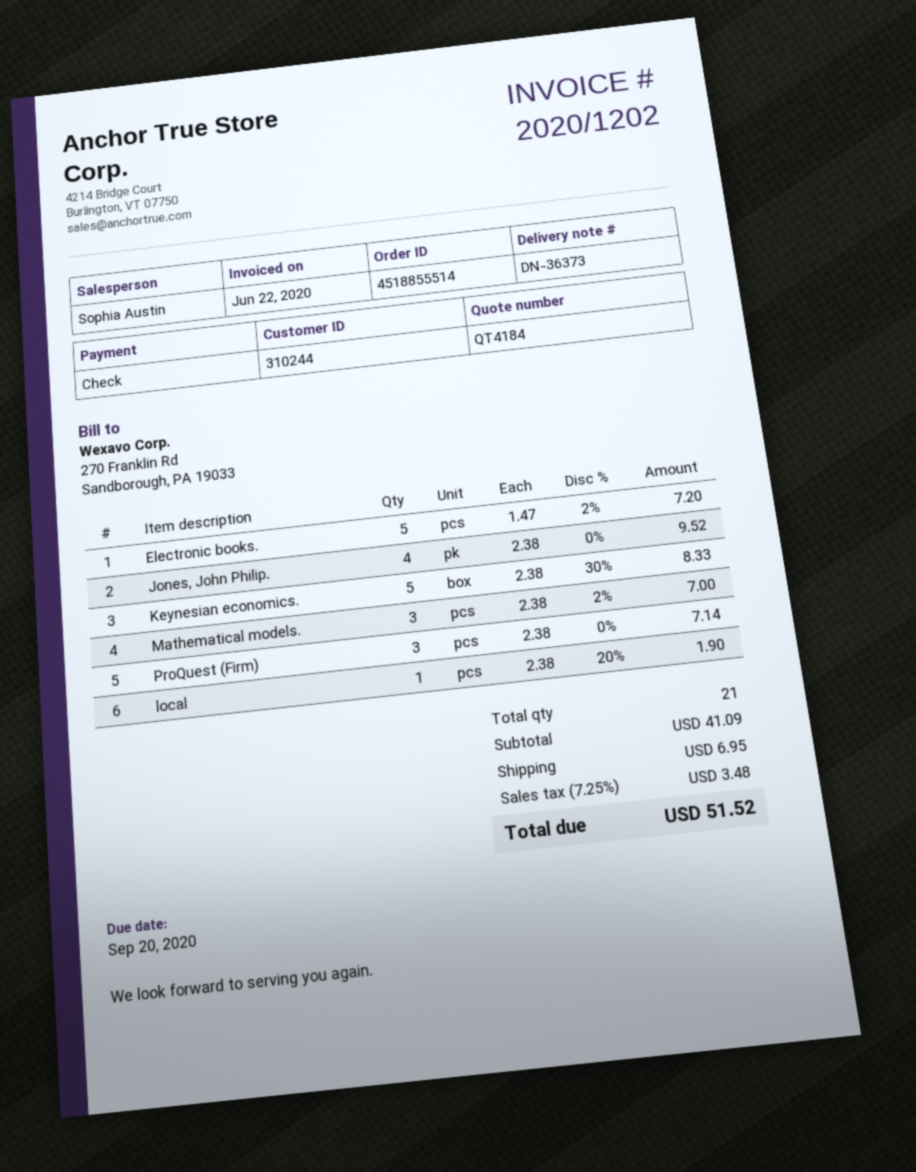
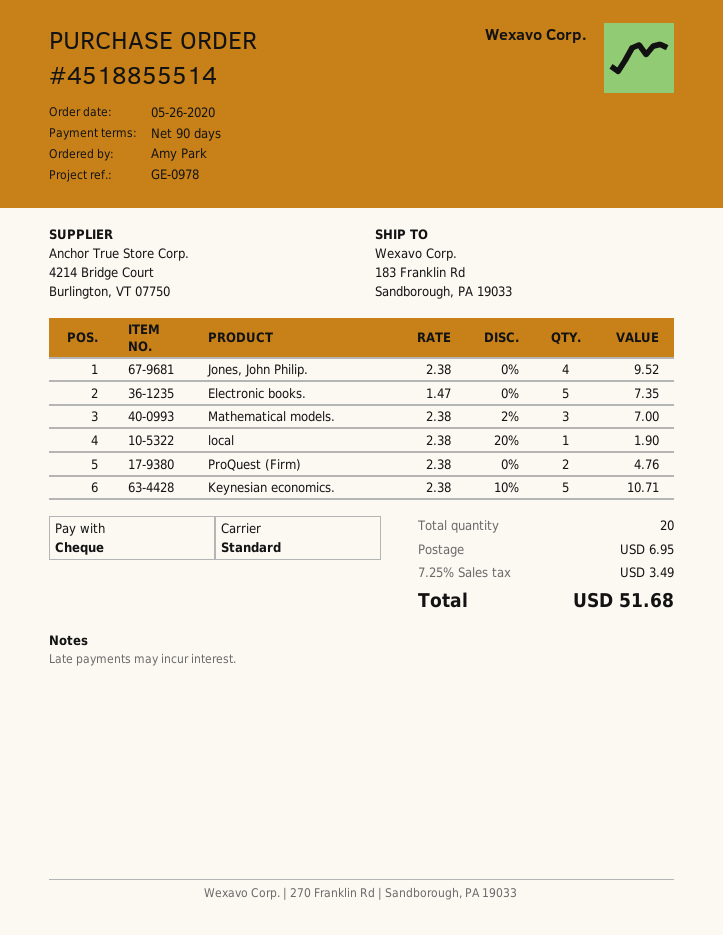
Electronic books.: 5 x 1.47 - 2% = 7.20 -> 5 x 1.47 = 7.35
Keynesian economics.: 5 x 2.38 - 30% = 8.33 -> 5 x 2.38 - 10% = 10.71
ProQuest (Firm): 3 x 2.38 = 7.14 -> 2 x 2.38 = 4.76
total quantity: 21 -> 20
tax: 7.25% = 3.48 -> 7.25% = 3.49
total: 51.52 -> 51.68

